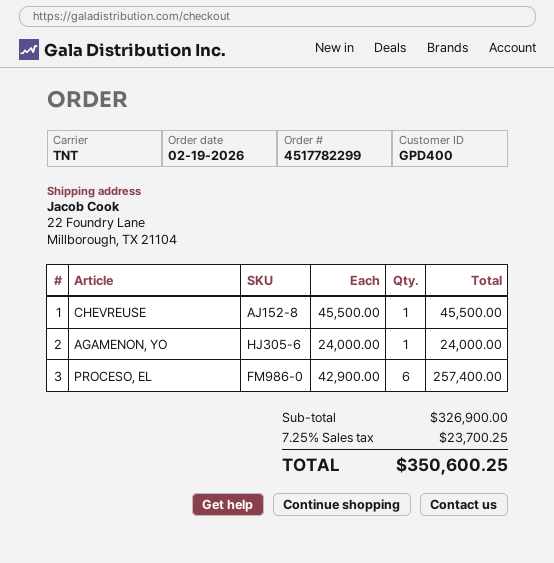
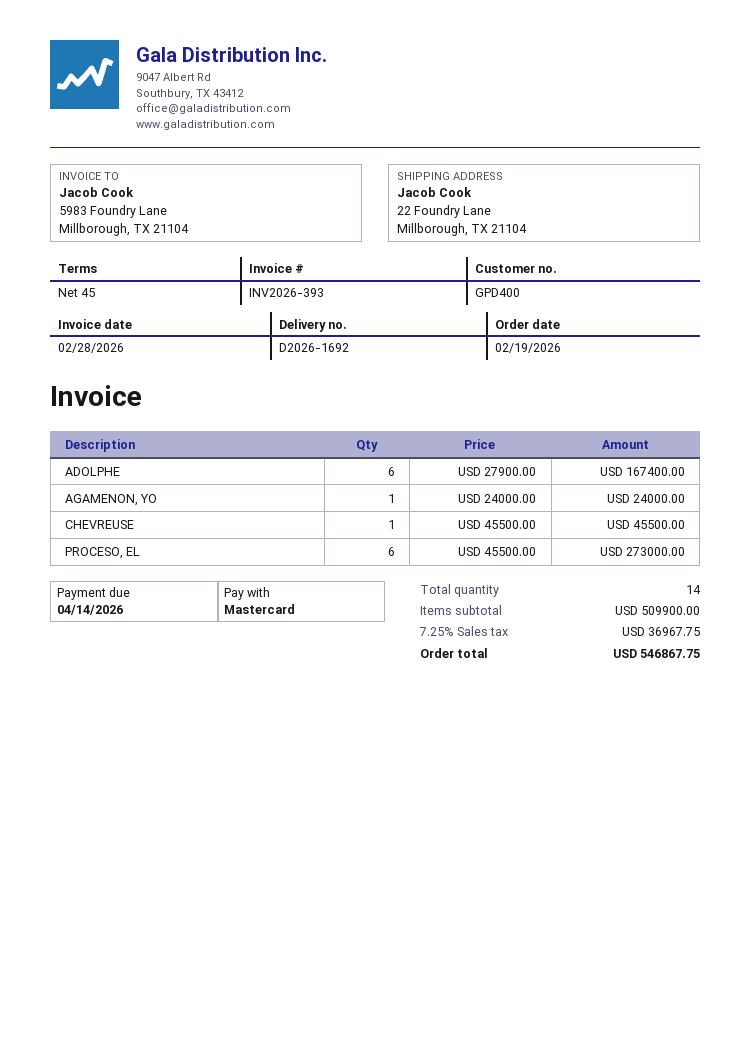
PROCESO, EL: 6 x 42900.00 = 257400.00 -> 6 x 45500.00 = 273000.00
ADOLPHE: none -> 6 x 27900.00 = 167400.00
subtotal: 326900.00 -> 509900.00
tax: 7.25% = 23700.25 -> 7.25% = 36967.75
total: 350600.25 -> 546867.75

